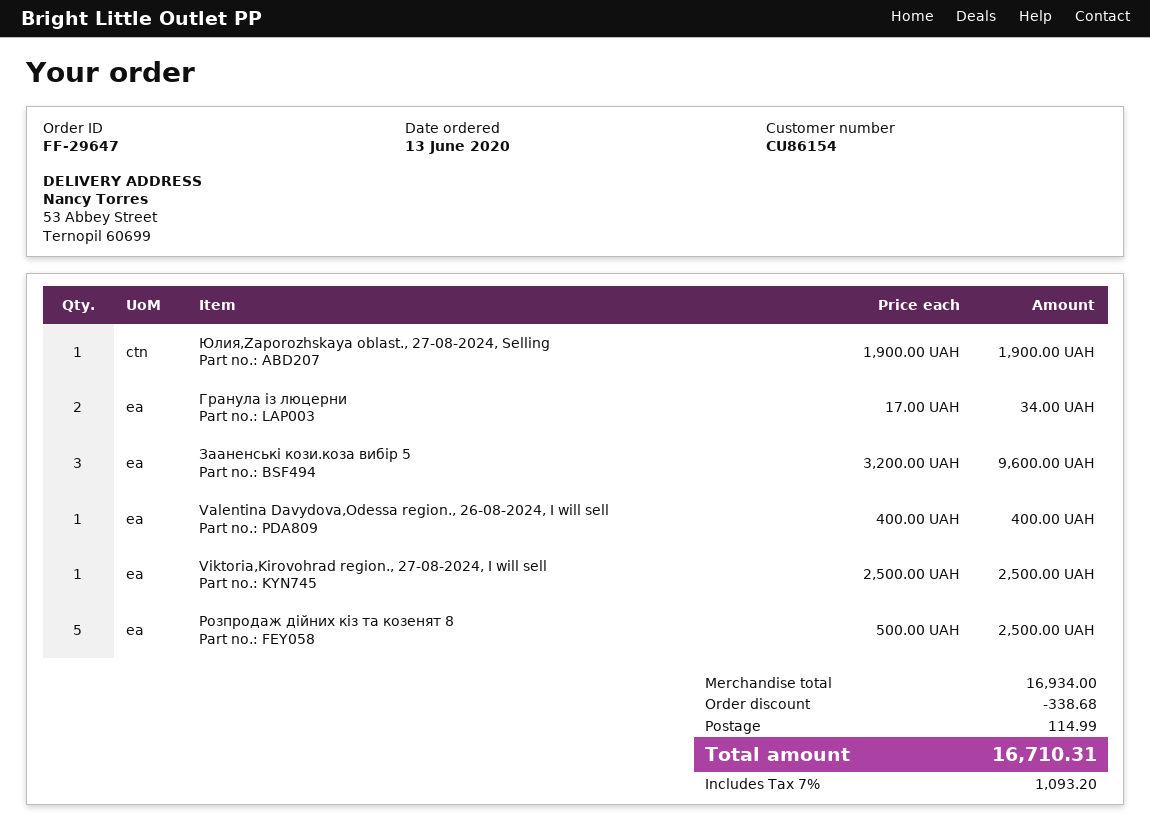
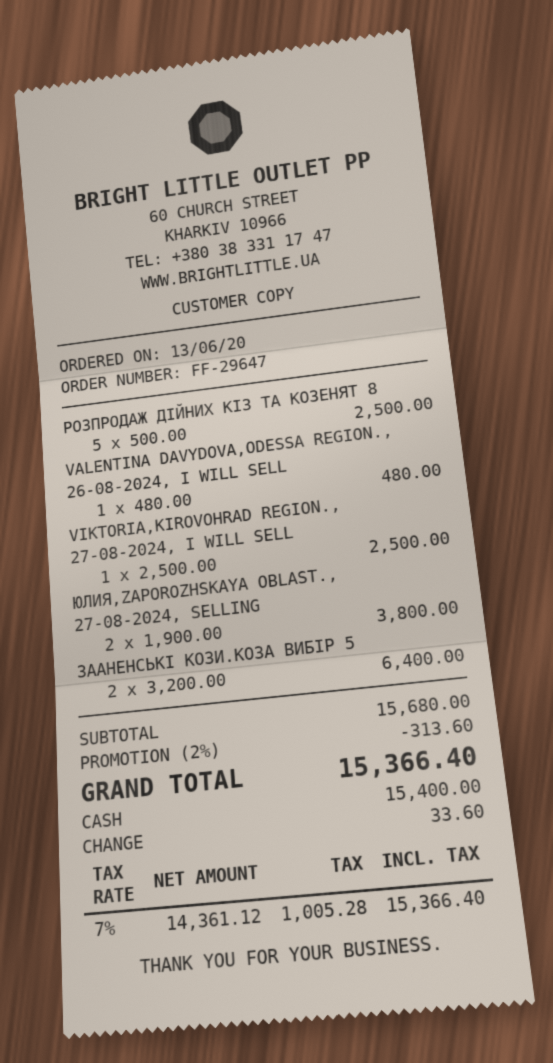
Юлия,Zaporozhskaya oblast., 27-08-2024, Selling: 1 x 1900.00 = 1900.00 -> 2 x 1900.00 = 3800.00
Гранула із люцерни: 2 x 17.00 = 34.00 -> none
Зааненські кози.коза вибір 5: 3 x 3200.00 = 9600.00 -> 2 x 3200.00 = 6400.00
Valentina Davydova,Odessa region., 26-08-2024, I will sell: 1 x 400.00 = 400.00 -> 1 x 480.00 = 480.00
subtotal: 16934.00 -> 15680.00
discount: 338.68 -> 313.60
shipping: 114.99 -> none
tax: 7% = 1093.20 -> 7% = 1005.28
total: 16710.31 -> 15366.40

